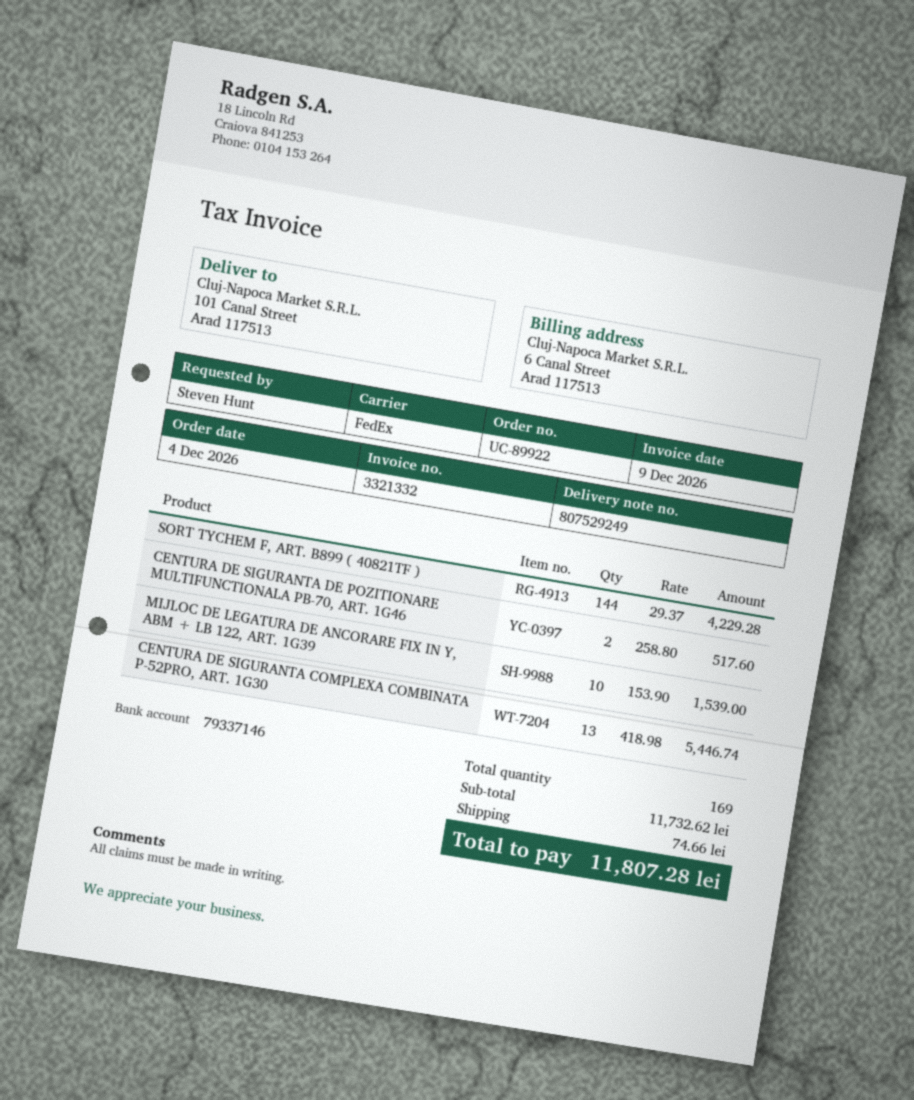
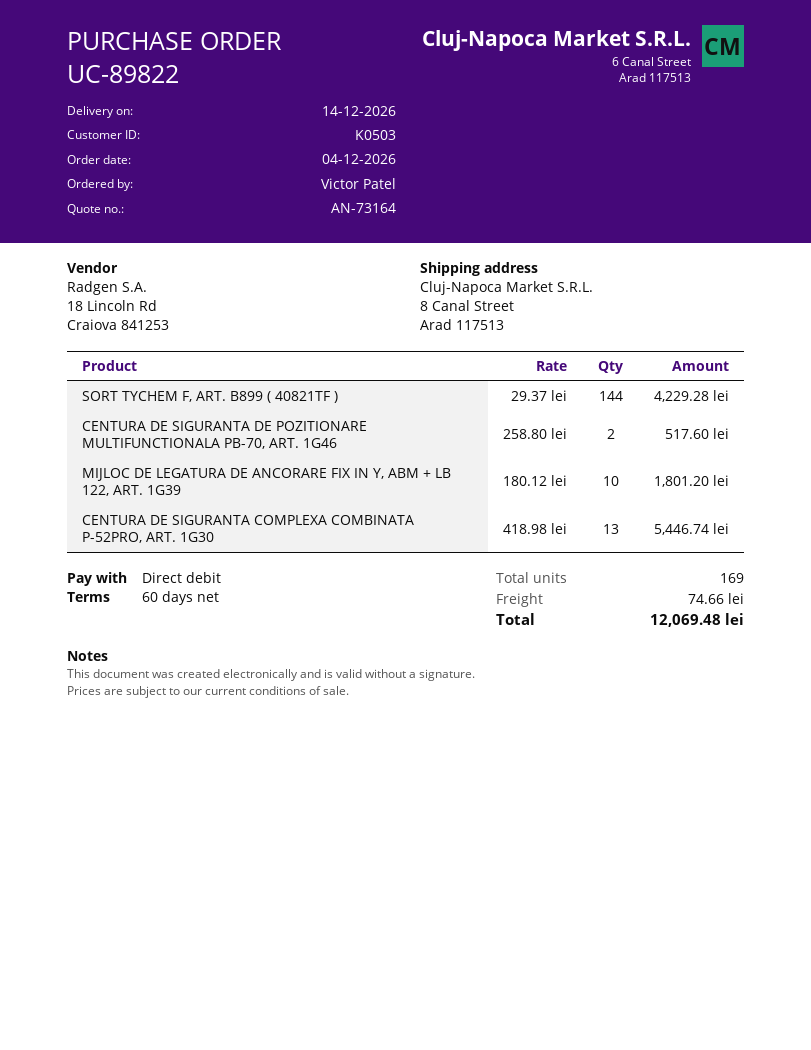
order number: UC-89922 -> UC-89822
ordered by: Steven Hunt -> Victor Patel
ship to: 101 Canal Street, Arad 117513 -> 8 Canal Street, Arad 117513
MIJLOC DE LEGATURA DE ANCORARE FIX IN Y, ABM + LB 122, ART. 1G39: 10 x 153.90 = 1539.00 -> 10 x 180.12 = 1801.20
total: 11807.28 -> 12069.48

